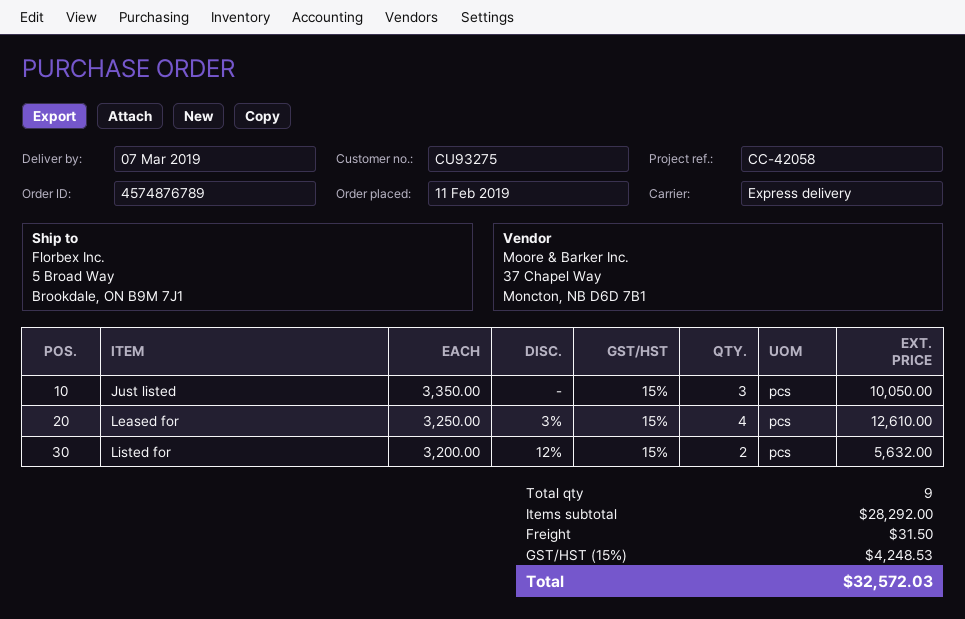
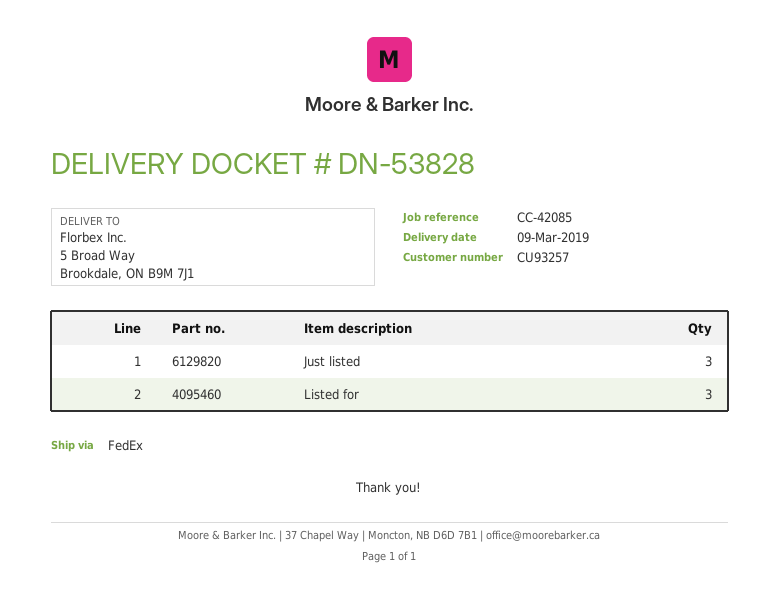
delivery date: 2019-03-07 -> 2019-03-09
customer number: CU93275 -> CU93257
reference: CC-42058 -> CC-42085
shipping method: express -> FedEx
Leased for: 4 -> none
Listed for: 2 -> 3

